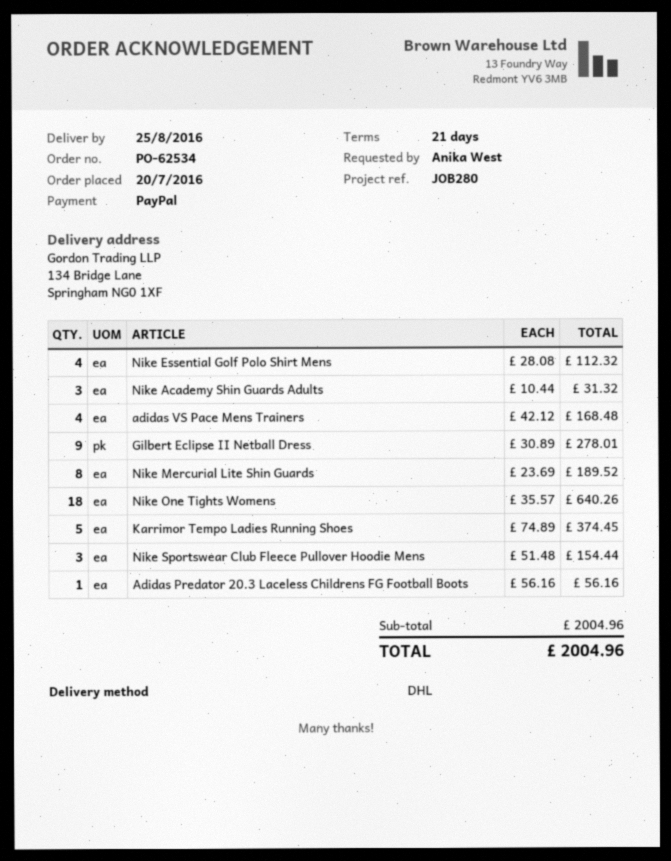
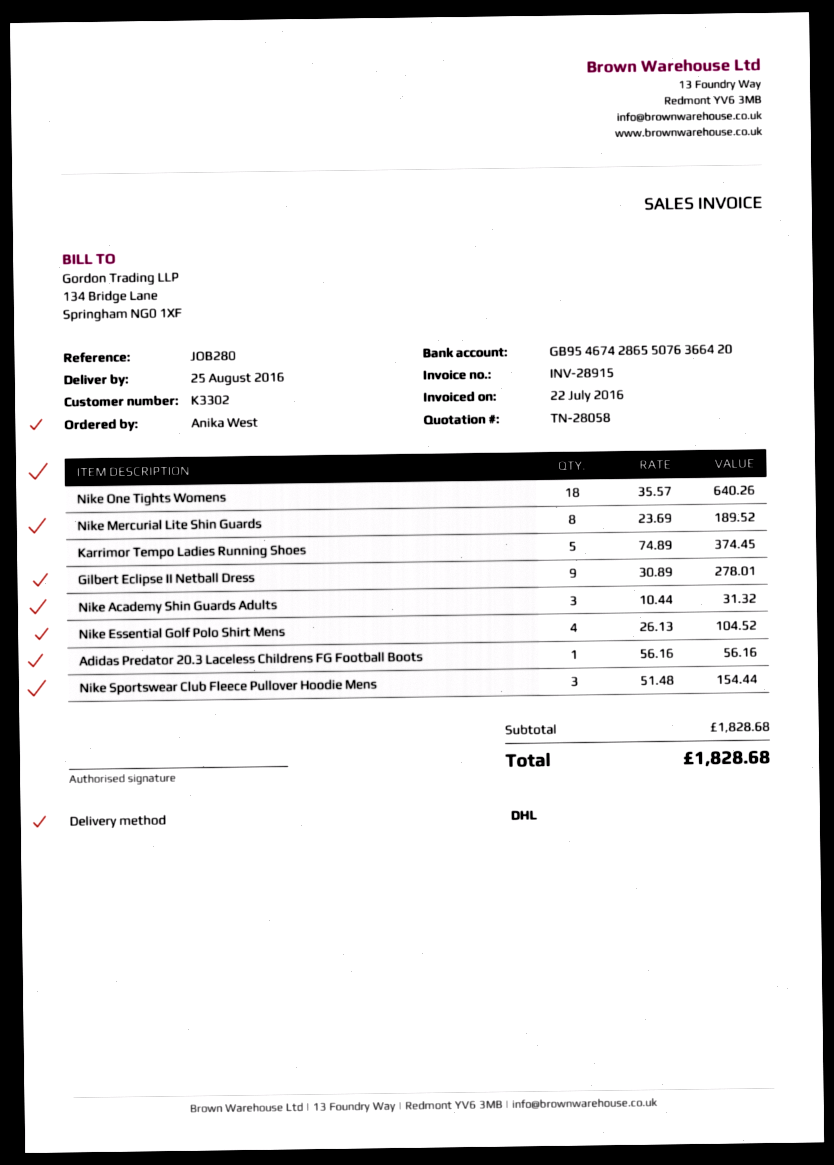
Nike Essential Golf Polo Shirt Mens: 4 x 28.08 = 112.32 -> 4 x 26.13 = 104.52
adidas VS Pace Mens Trainers: 4 x 42.12 = 168.48 -> none
subtotal: 2004.96 -> 1828.68
total: 2004.96 -> 1828.68

